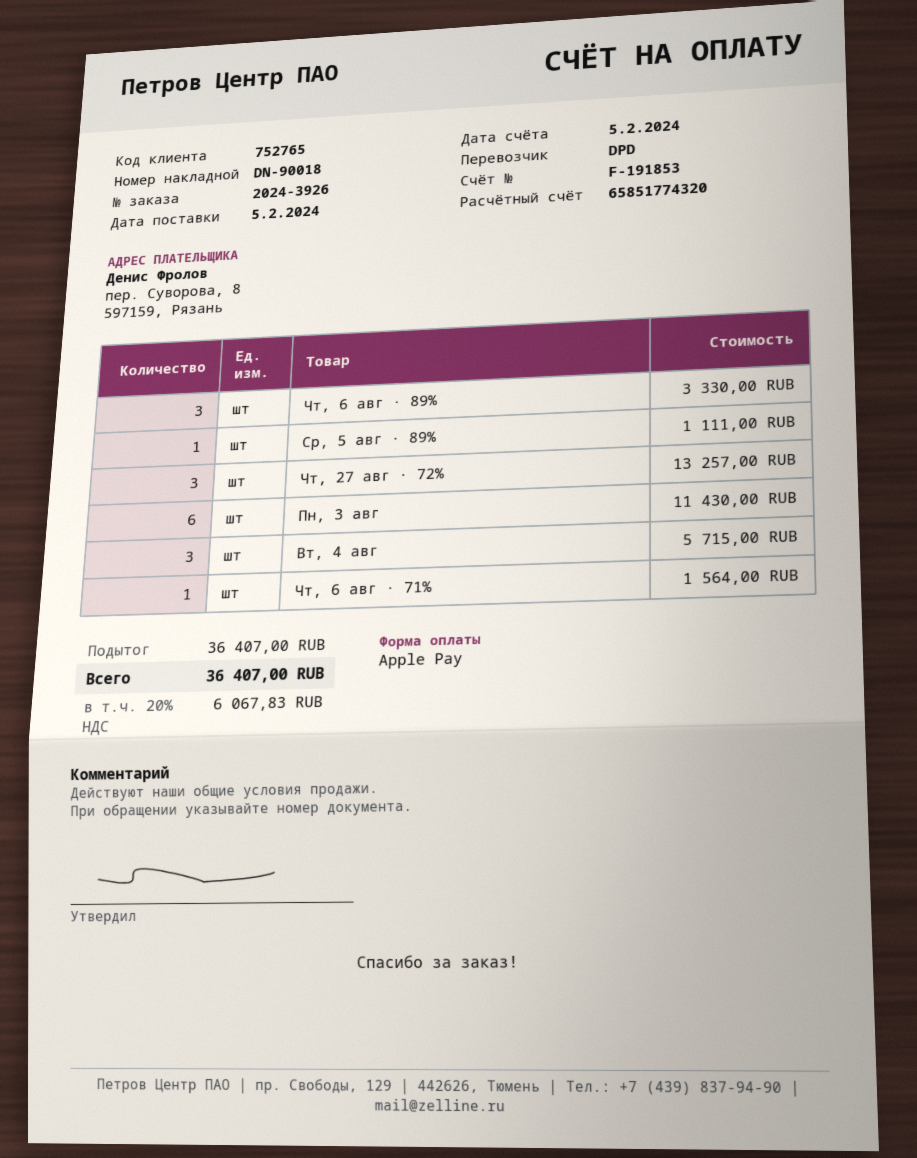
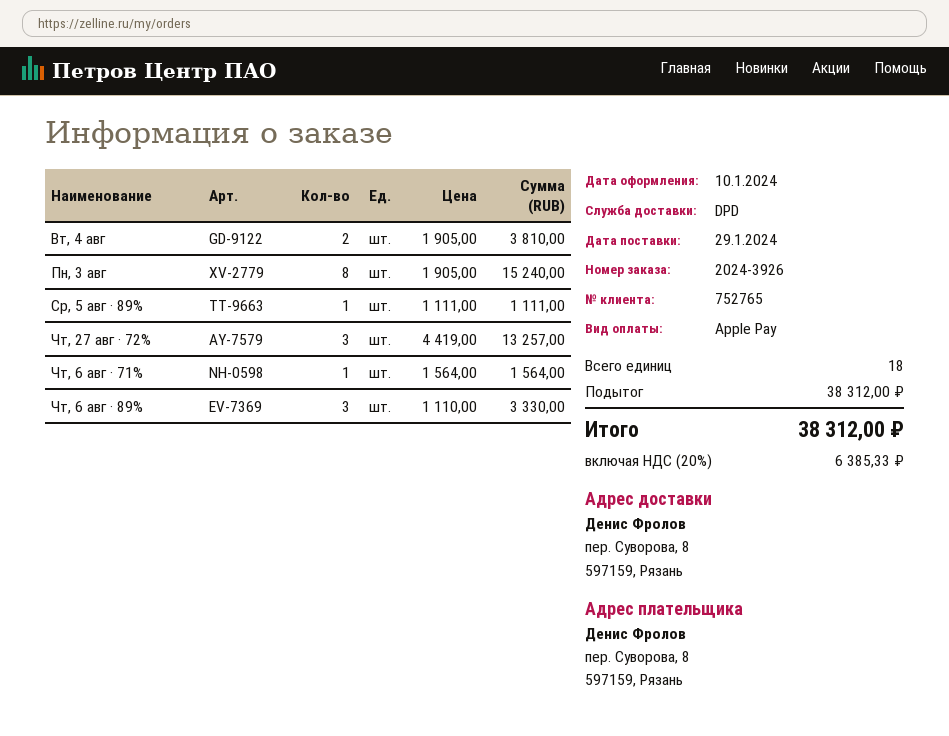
delivery date: 2024-02-05 -> 2024-01-29
Пн, 3 авг: 6 for 11430.00 -> 8 for 15240.00
Вт, 4 авг: 3 for 5715.00 -> 2 for 3810.00
subtotal: 36407.00 -> 38312.00
tax: 20% = 6067.83 -> 20% = 6385.33
total: 36407.00 -> 38312.00

